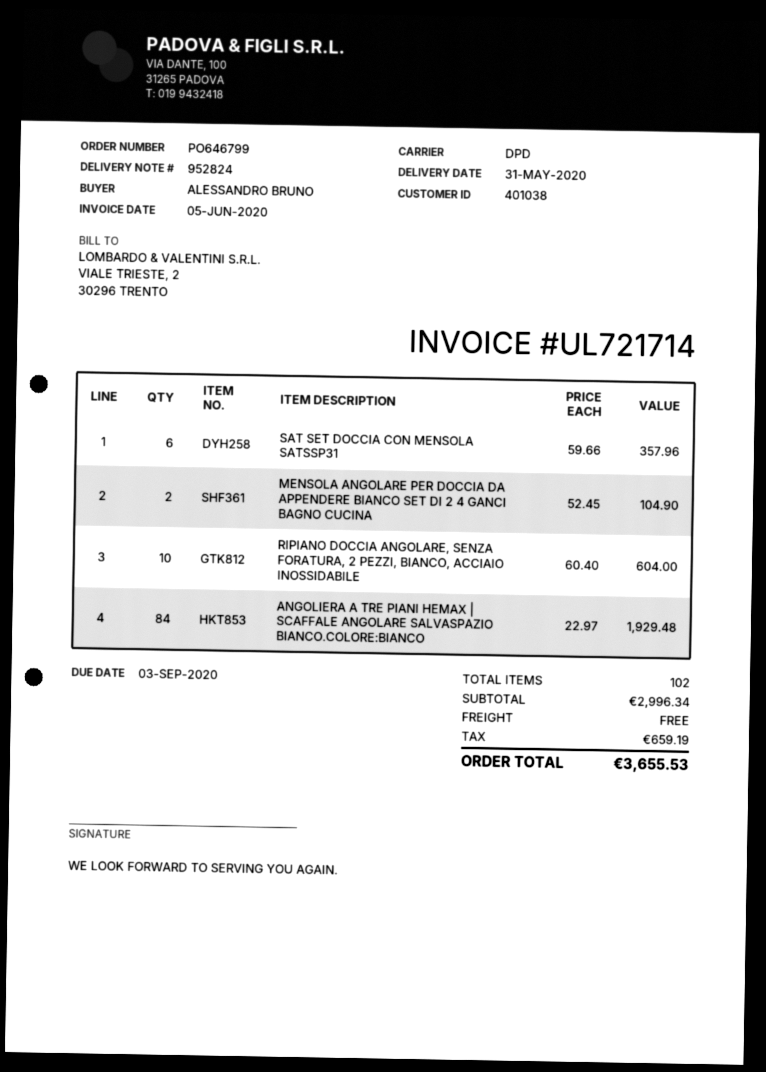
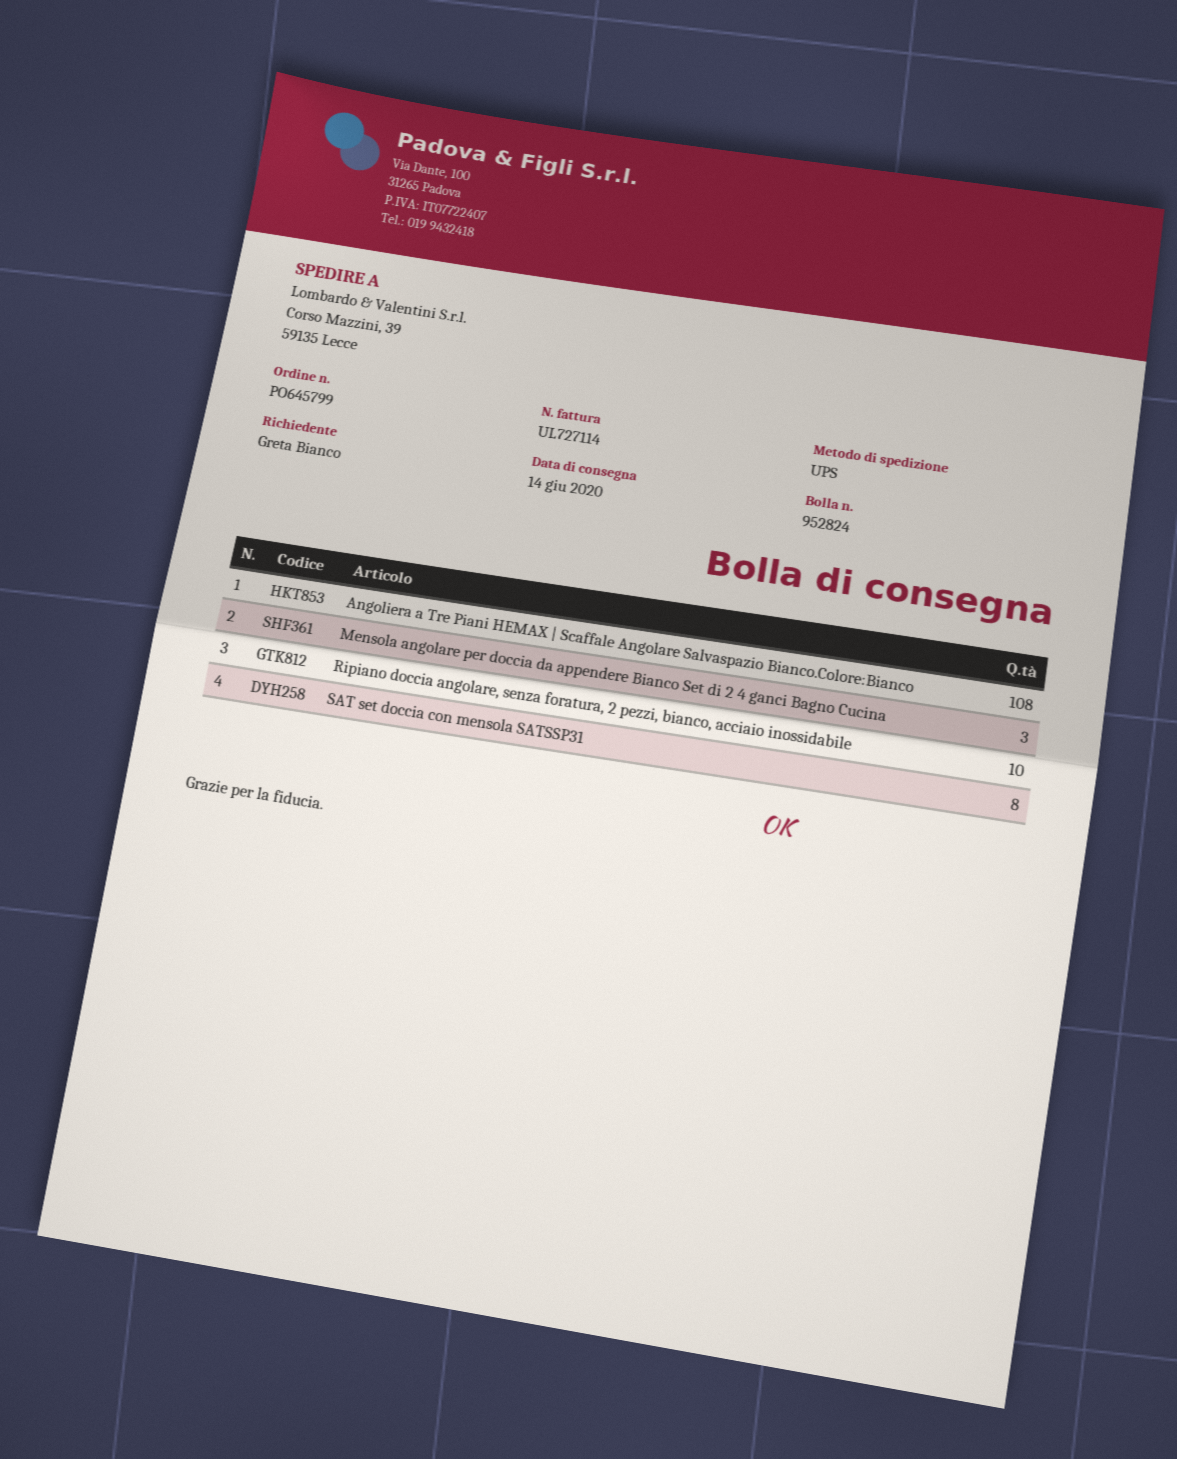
order number: PO646799 -> PO645799
delivery date: 2020-05-31 -> 2020-06-14
invoice number: UL721714 -> UL727114
ordered by: ALESSANDRO BRUNO -> Greta Bianco
shipping method: DPD -> UPS
SAT SET DOCCIA CON MENSOLA SATSSP31: 6 -> 8
MENSOLA ANGOLARE PER DOCCIA DA APPENDERE BIANCO SET DI 2 4 GANCI BAGNO CUCINA: 2 -> 3
ANGOLIERA A TRE PIANI HEMAX | SCAFFALE ANGOLARE SALVASPAZIO BIANCO.COLORE:BIANCO: 84 -> 108

